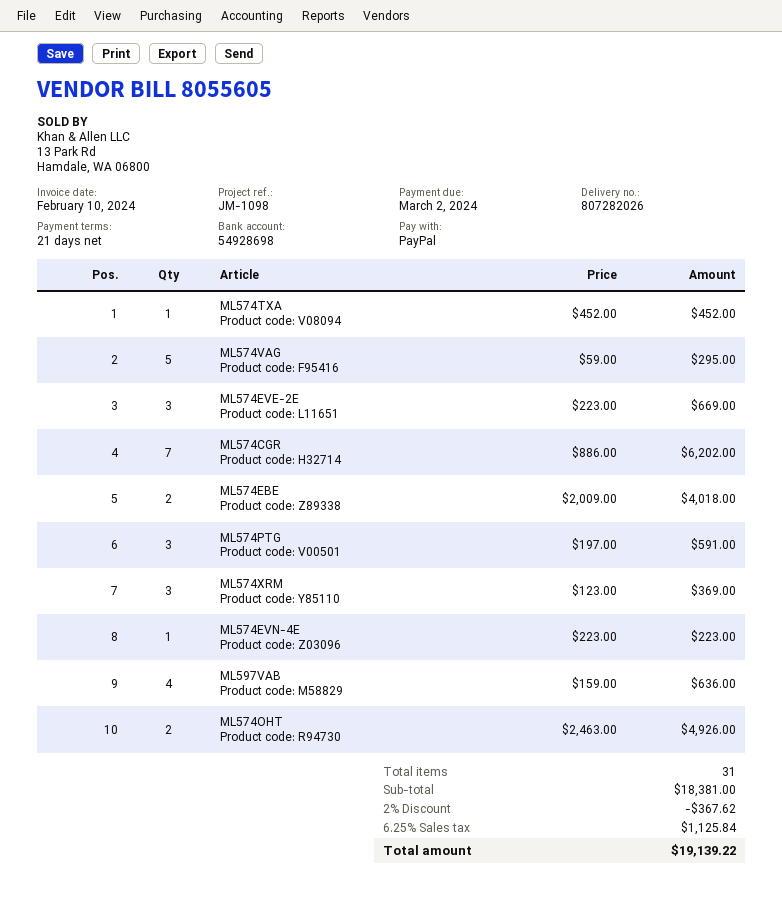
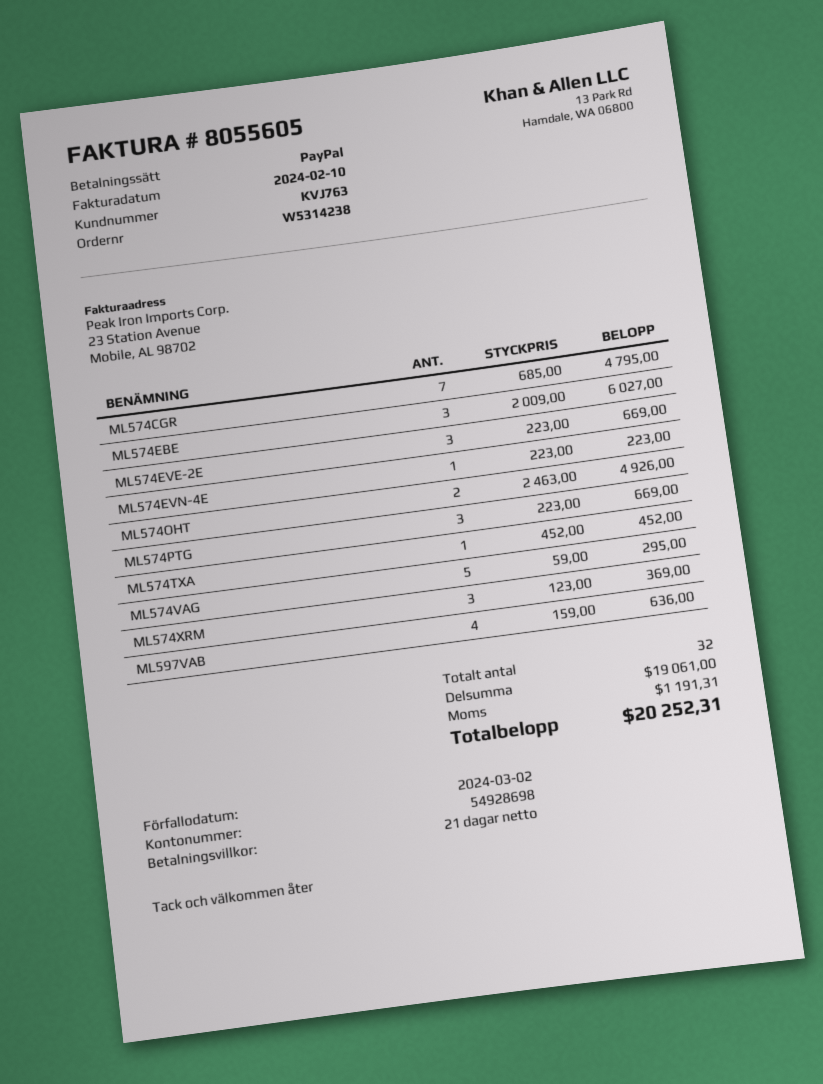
ML574CGR: 7 x 886.00 = 6202.00 -> 7 x 685.00 = 4795.00
ML574EBE: 2 x 2009.00 = 4018.00 -> 3 x 2009.00 = 6027.00
ML574PTG: 3 x 197.00 = 591.00 -> 3 x 223.00 = 669.00
total quantity: 31 -> 32
subtotal: 18381.00 -> 19061.00
discount: 2% = 367.62 -> none
tax: 1125.84 -> 1191.31
total: 19139.22 -> 20252.31

